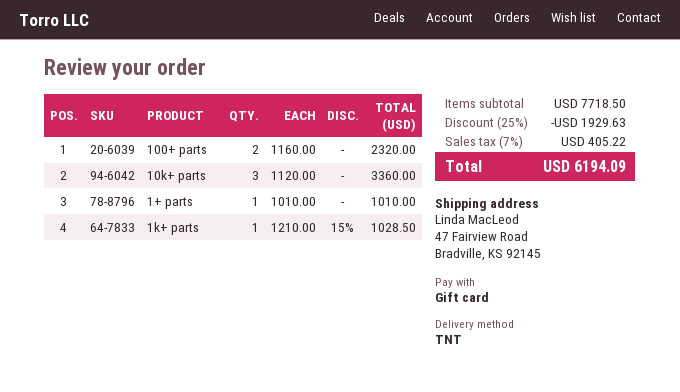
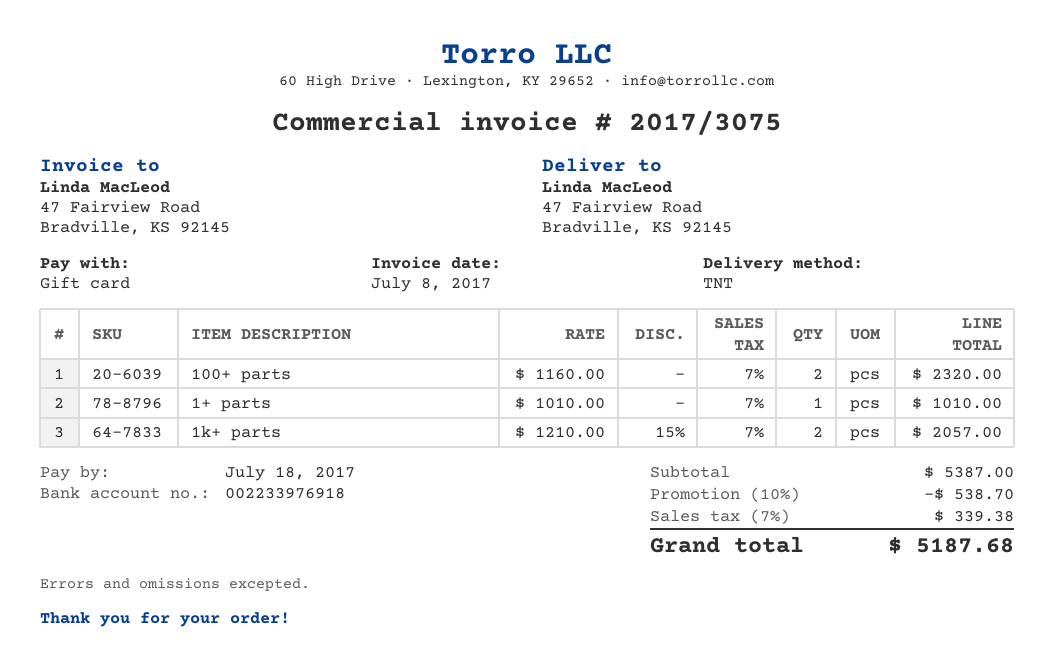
10k+ parts: 3 x 1120.00 = 3360.00 -> none
1k+ parts: 1 x 1210.00 - 15% = 1028.50 -> 2 x 1210.00 - 15% = 2057.00
subtotal: 7718.50 -> 5387.00
discount: 25% = 1929.63 -> 10% = 538.70
tax: 7% = 405.22 -> 7% = 339.38
total: 6194.09 -> 5187.68

